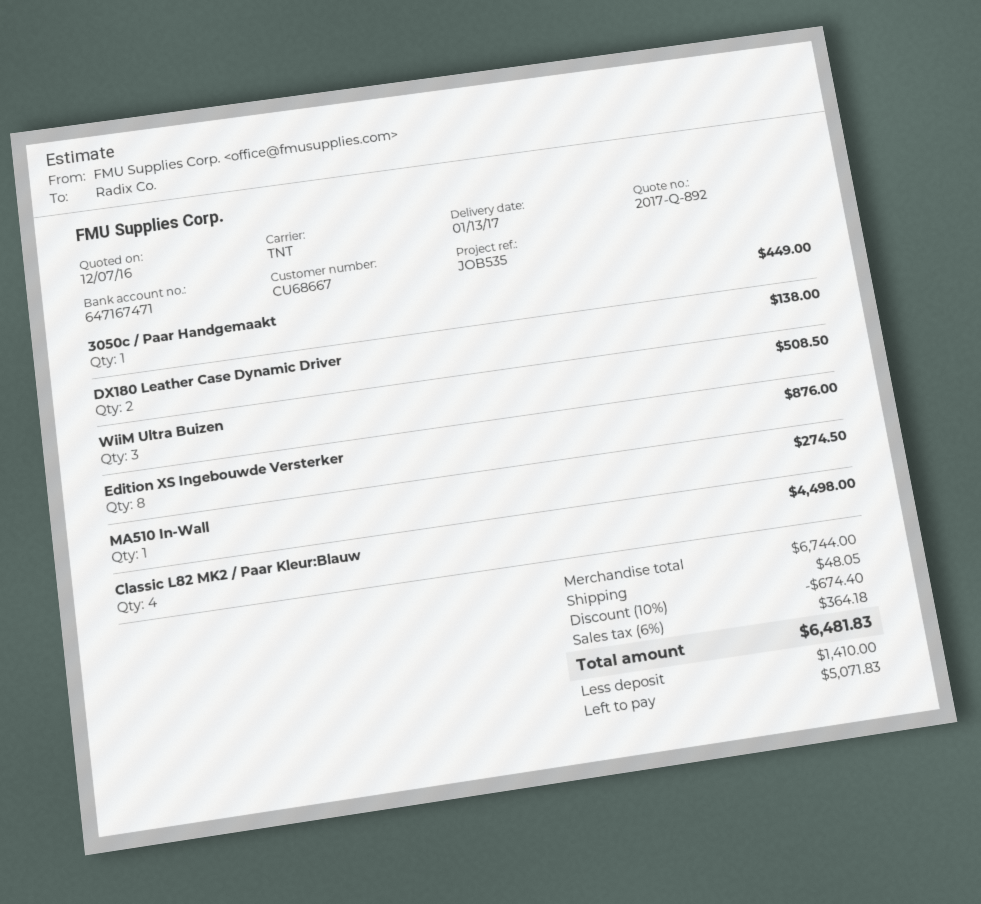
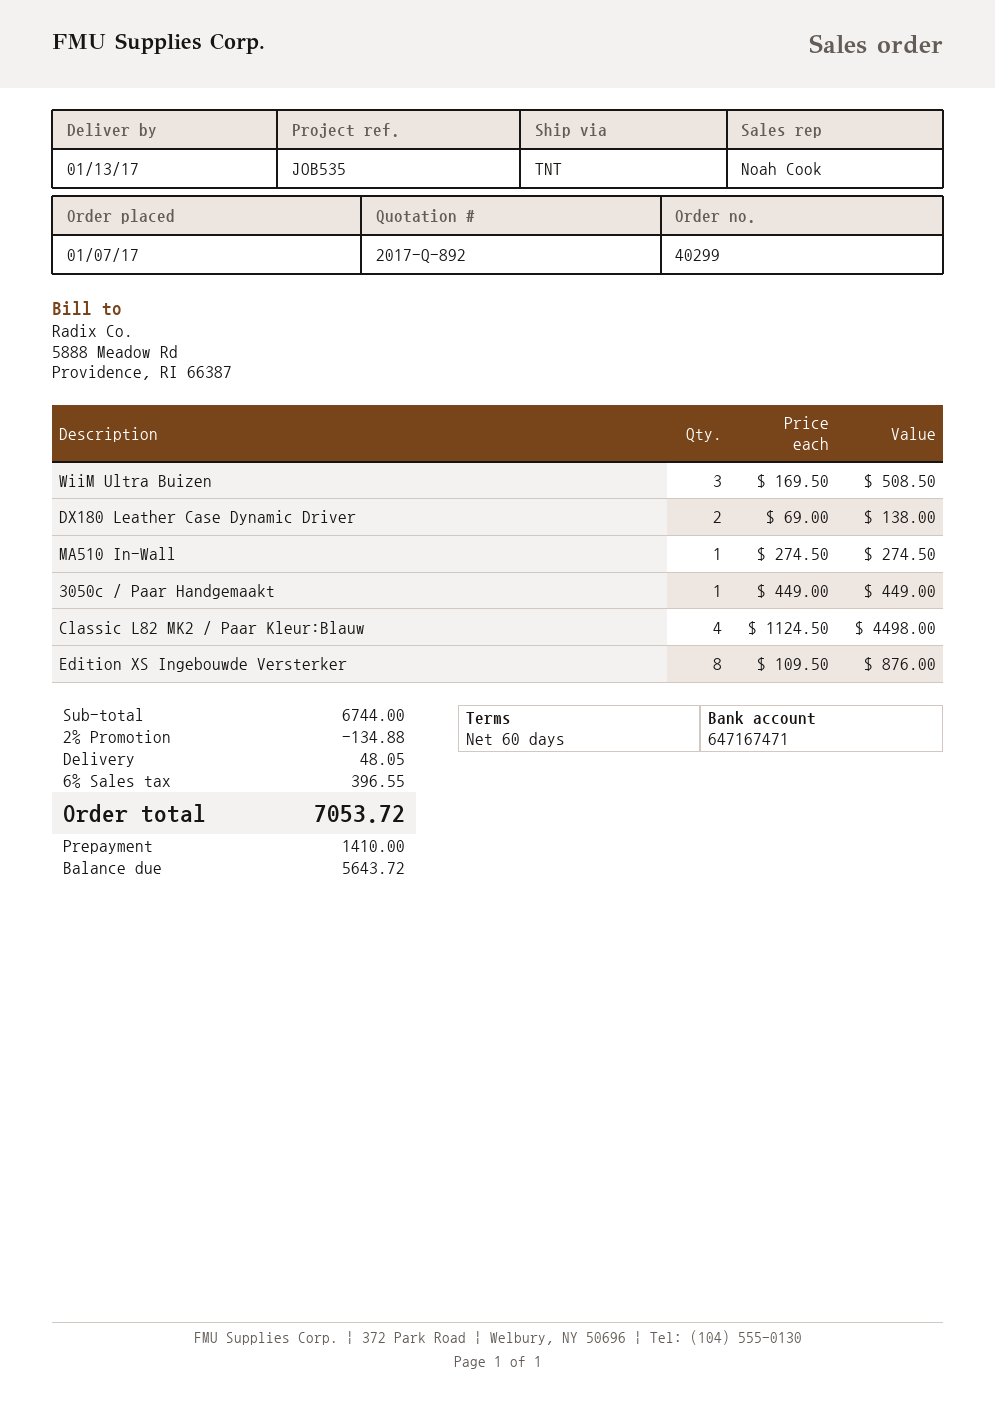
discount: 10% = 674.40 -> 2% = 134.88
tax: 6% = 364.18 -> 6% = 396.55
total: 6481.83 -> 7053.72
balance: 5071.83 -> 5643.72

